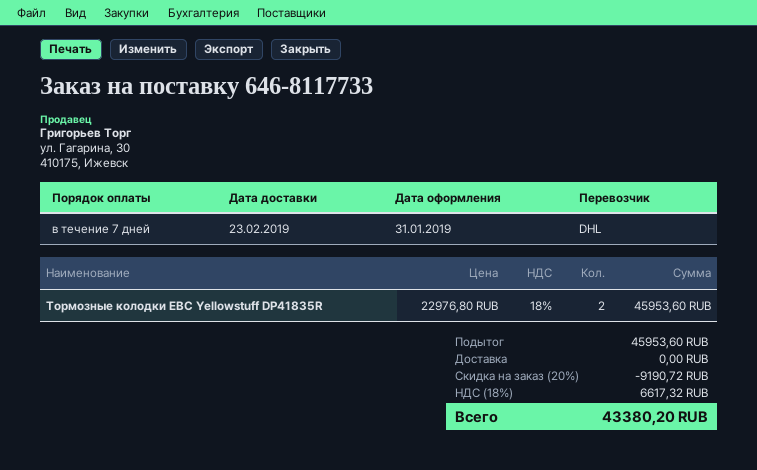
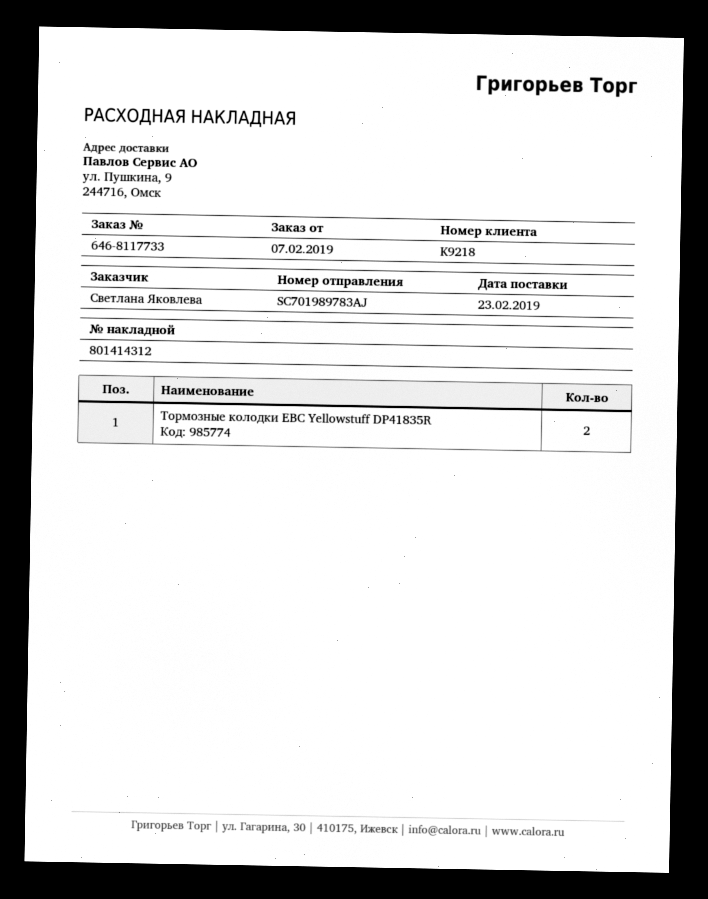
order date: 2019-01-31 -> 2019-02-07

